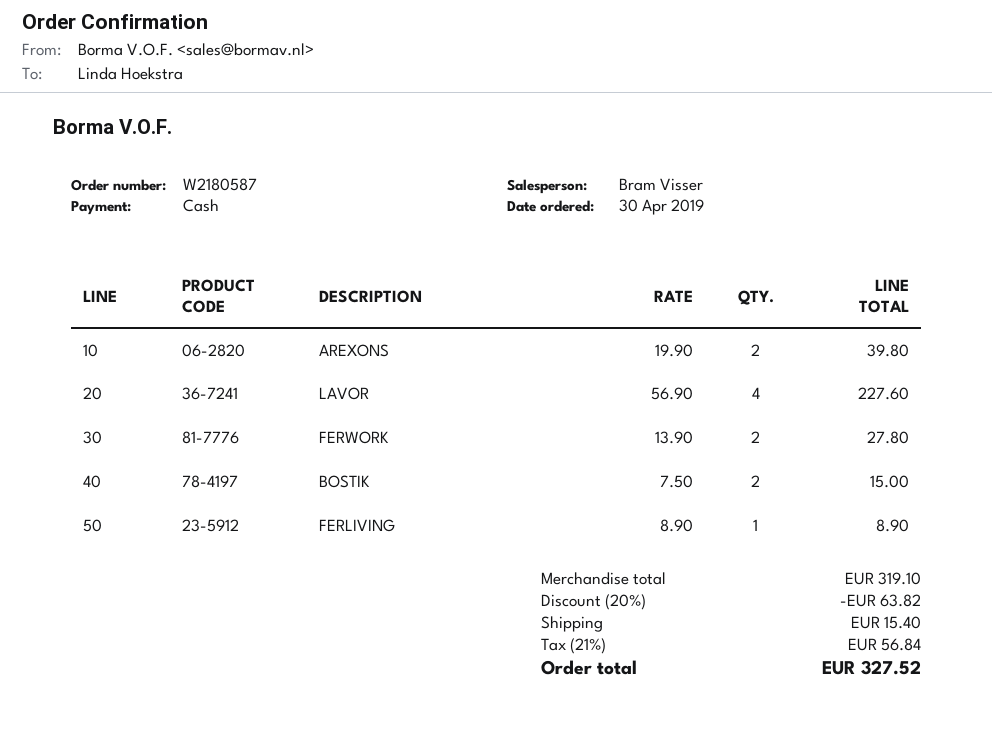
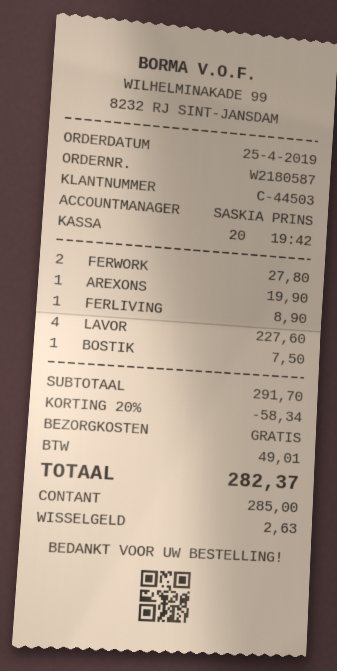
order date: 2019-04-30 -> 2019-04-25
sales rep: Bram Visser -> SASKIA PRINS
AREXONS: 2 for 39.80 -> 1 for 19.90
BOSTIK: 2 for 15.00 -> 1 for 7.50
subtotal: 319.10 -> 291.70
discount: 20% = 63.82 -> 20% = 58.34
shipping: 15.40 -> 0.00
tax: 56.84 -> 49.01
total: 327.52 -> 282.37

